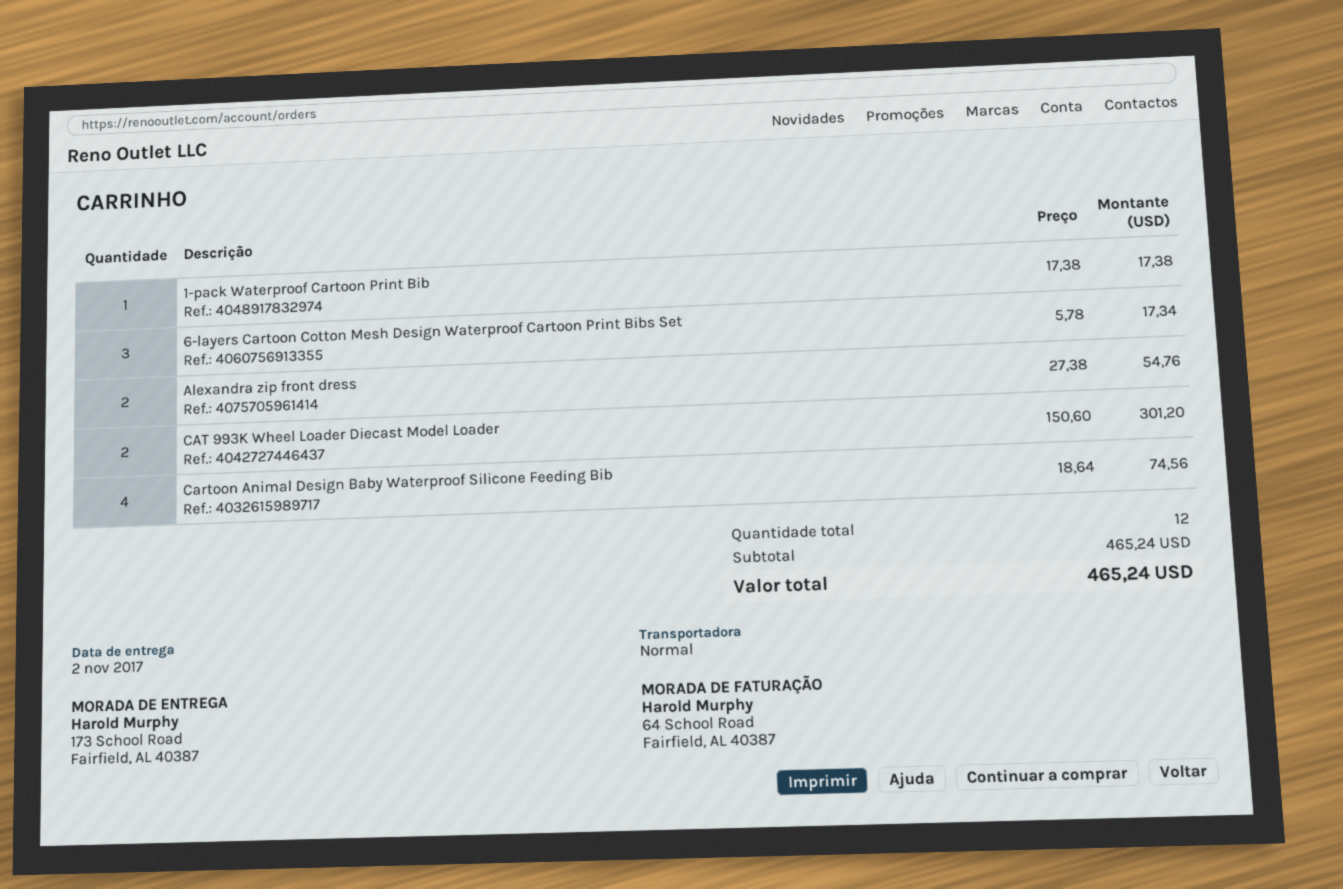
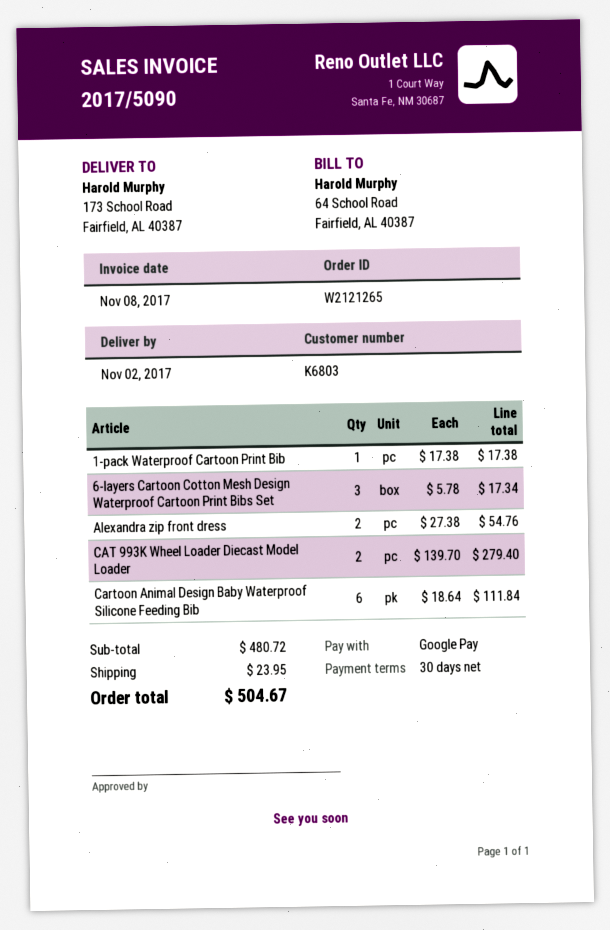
CAT 993K Wheel Loader Diecast Model Loader: 2 x 150.60 = 301.20 -> 2 x 139.70 = 279.40
Cartoon Animal Design Baby Waterproof Silicone Feeding Bib: 4 x 18.64 = 74.56 -> 6 x 18.64 = 111.84
subtotal: 465.24 -> 480.72
shipping: none -> 23.95
total: 465.24 -> 504.67

